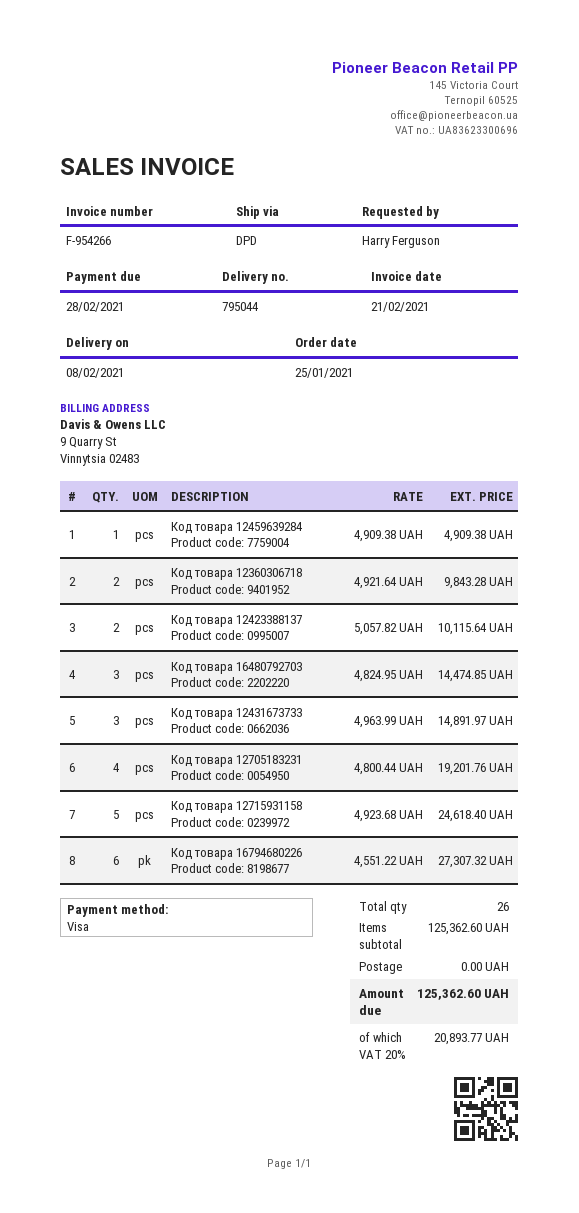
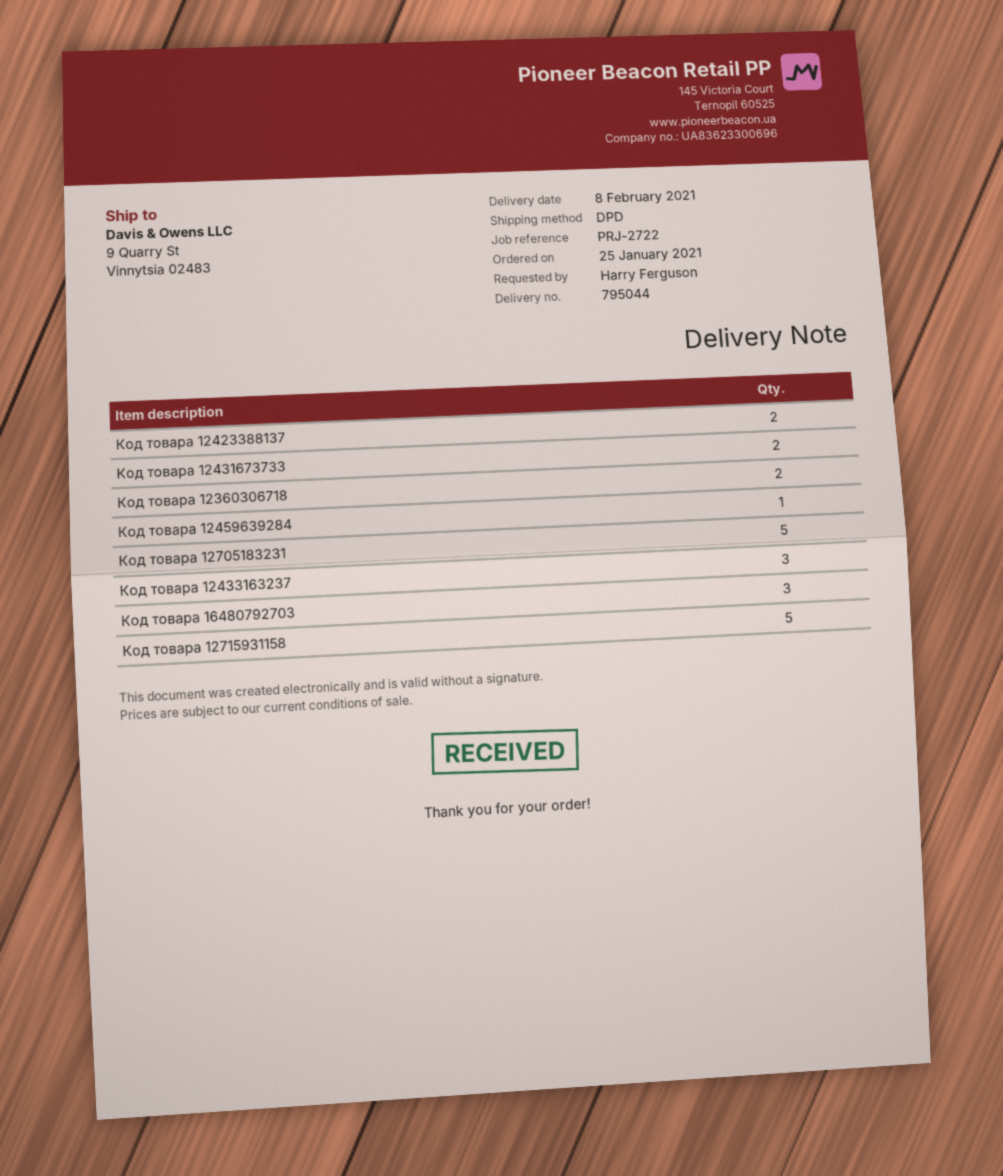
Код товара 12431673733: 3 -> 2
Код товара 12705183231: 4 -> 5
Код товара 16794680226: 6 -> none
Код товара 12433163237: none -> 3

